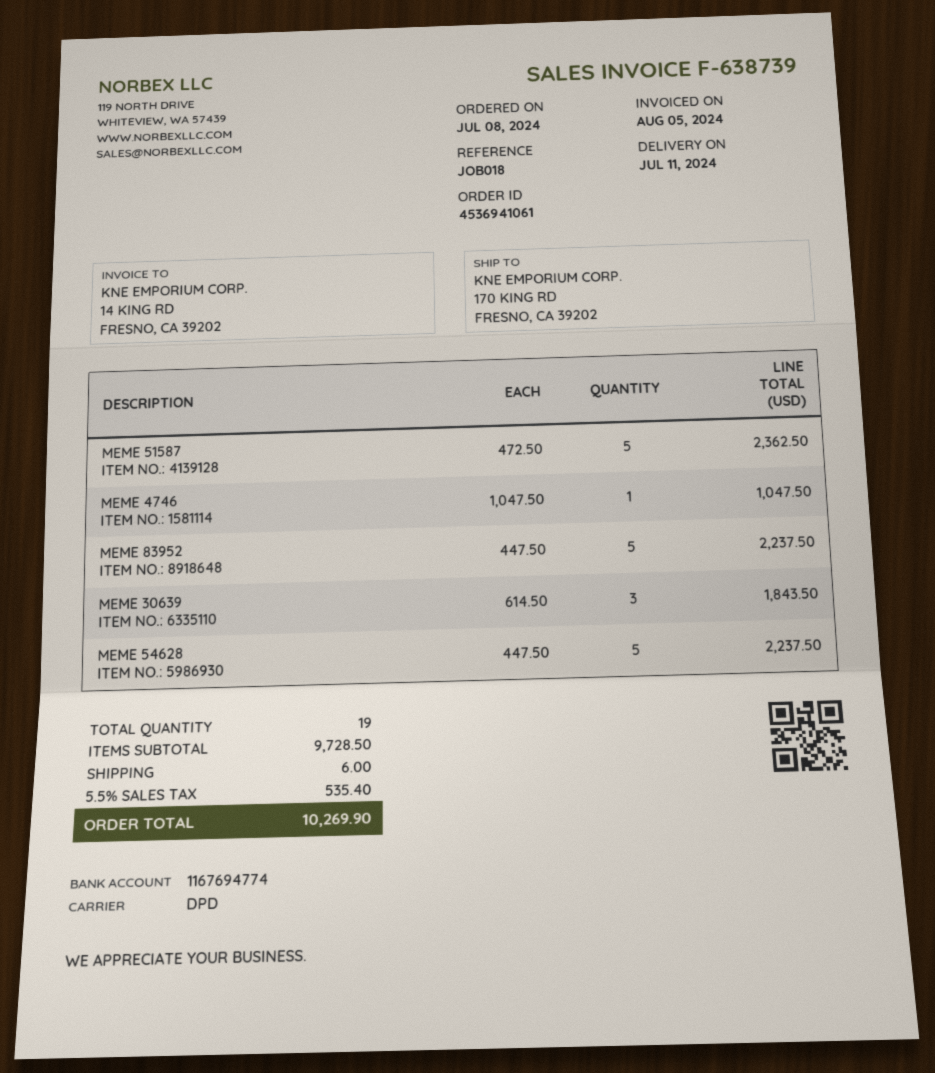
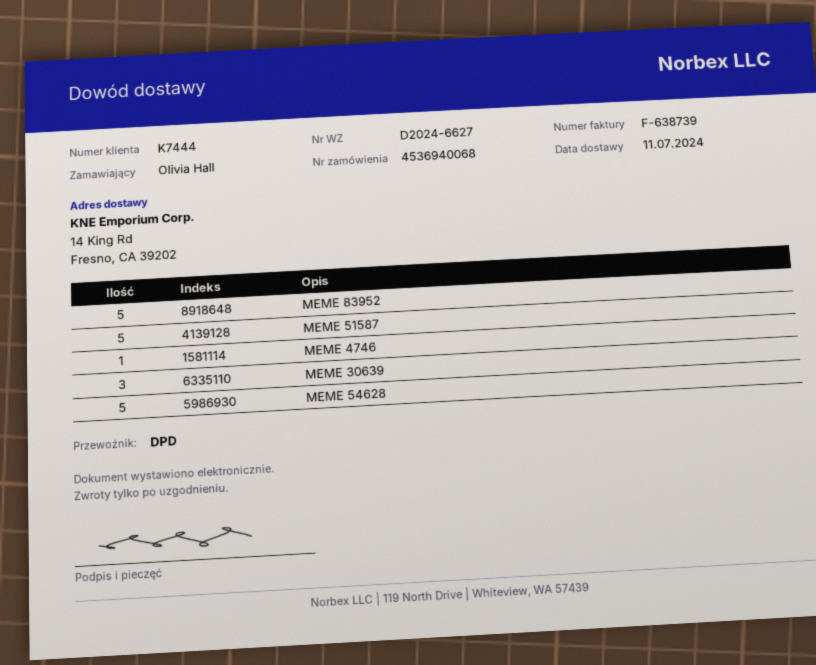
order number: 4536941061 -> 4536940068
ship to: 170 KING RD, FRESNO, CA 39202 -> 14 King Rd, Fresno, CA 39202

